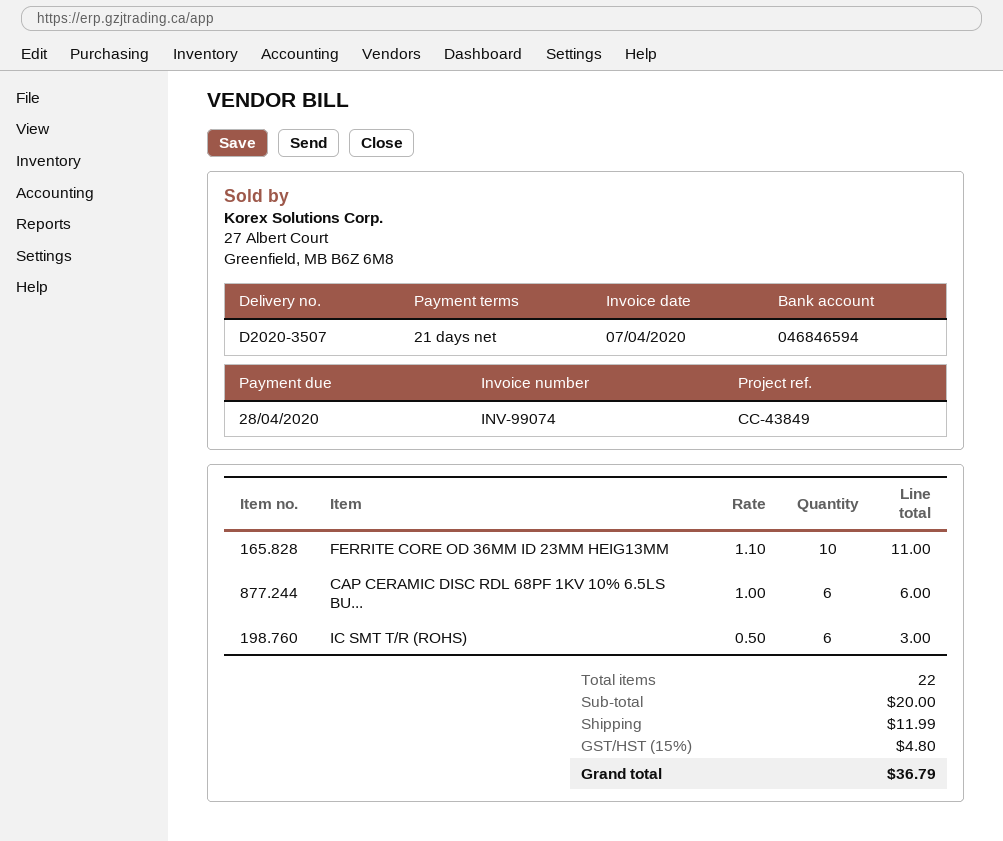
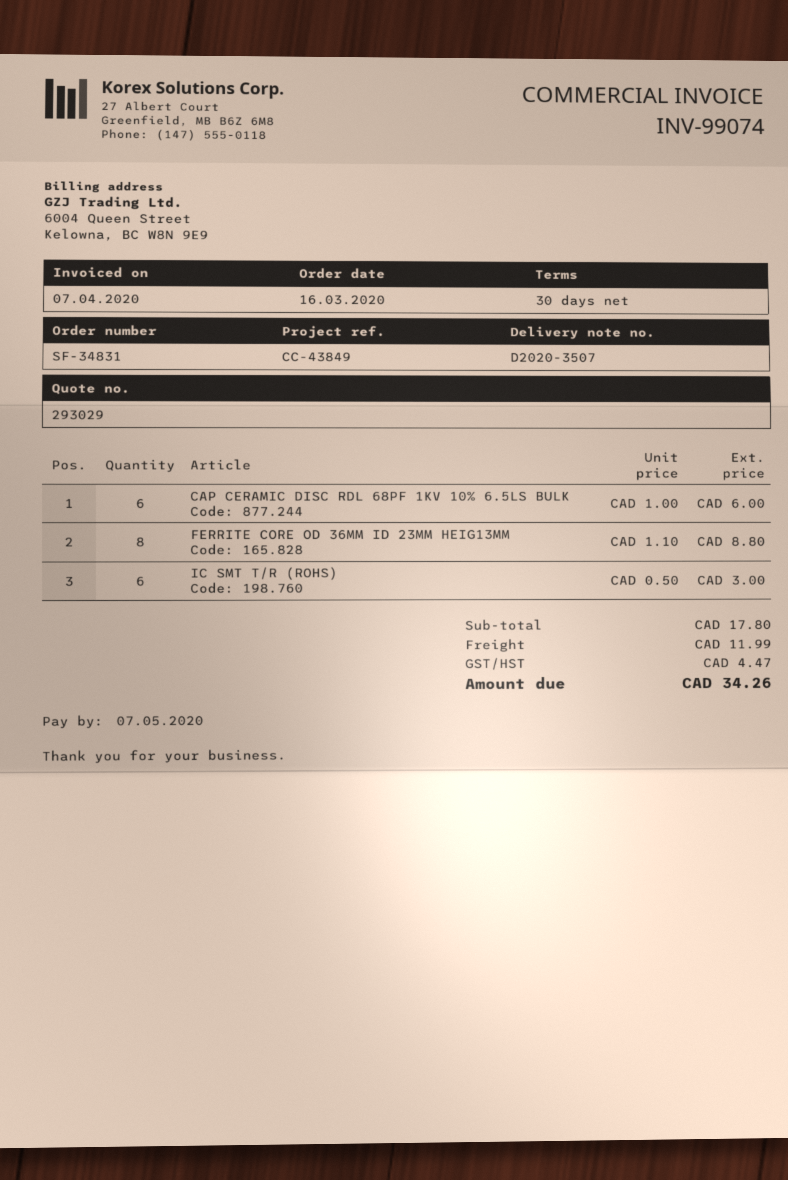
payment terms: 21 days -> 30 days
due date: 2020-04-28 -> 2020-05-07
FERRITE CORE OD 36MM ID 23MM HEIG13MM: 10 x 1.10 = 11.00 -> 8 x 1.10 = 8.80
subtotal: 20.00 -> 17.80
tax: 4.80 -> 4.47
total: 36.79 -> 34.26

